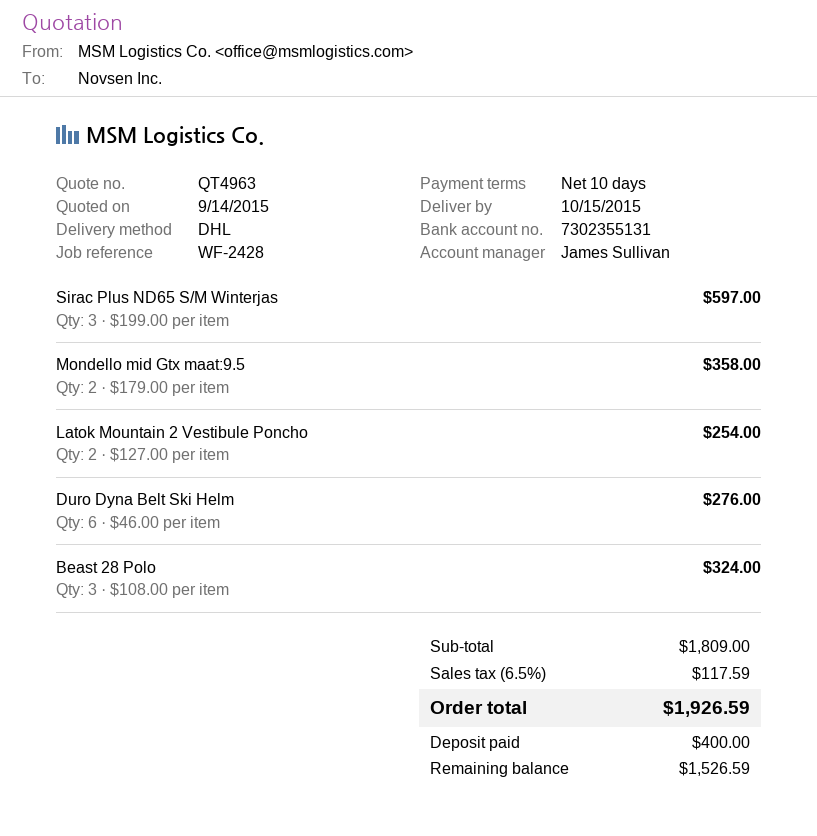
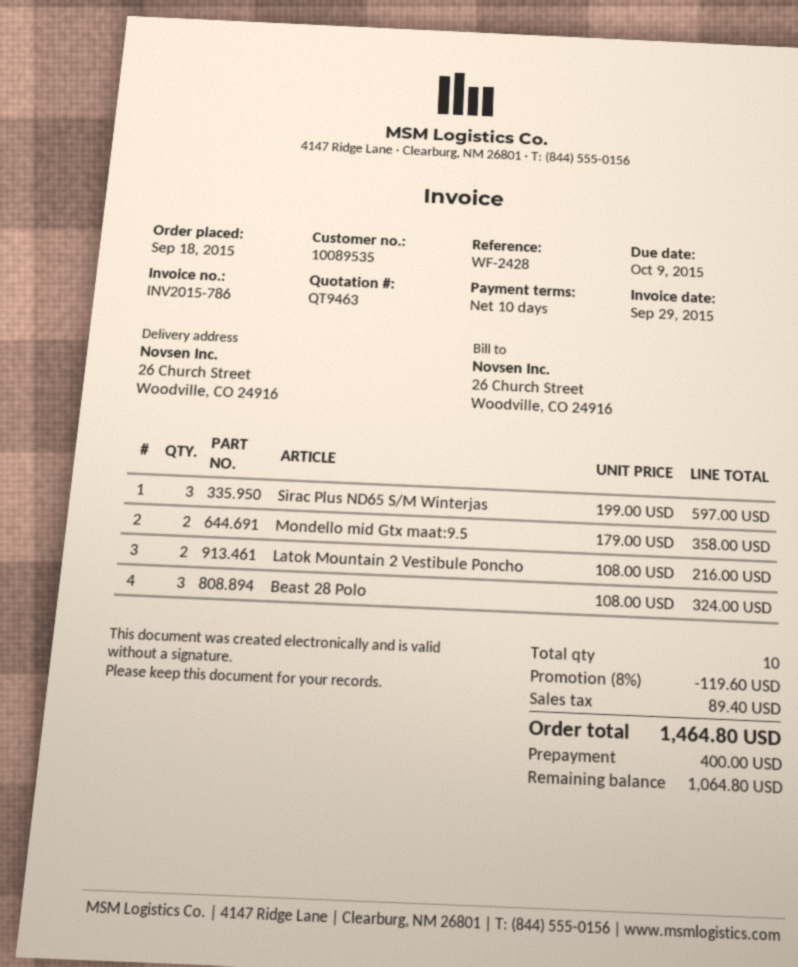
quote number: QT4963 -> QT9463
Latok Mountain 2 Vestibule Poncho: 2 x 127.00 = 254.00 -> 2 x 108.00 = 216.00
Duro Dyna Belt Ski Helm: 6 x 46.00 = 276.00 -> none
discount: none -> 8% = 119.60
tax: 117.59 -> 89.40
total: 1926.59 -> 1464.80
balance: 1526.59 -> 1064.80

